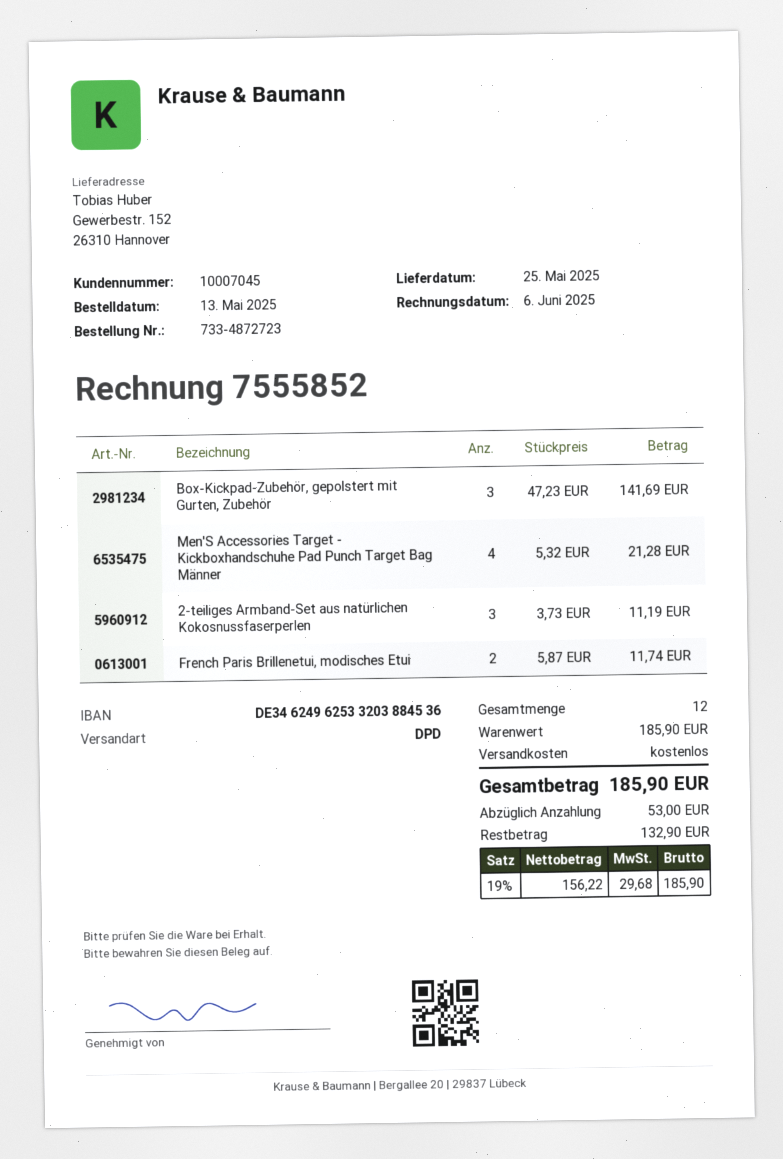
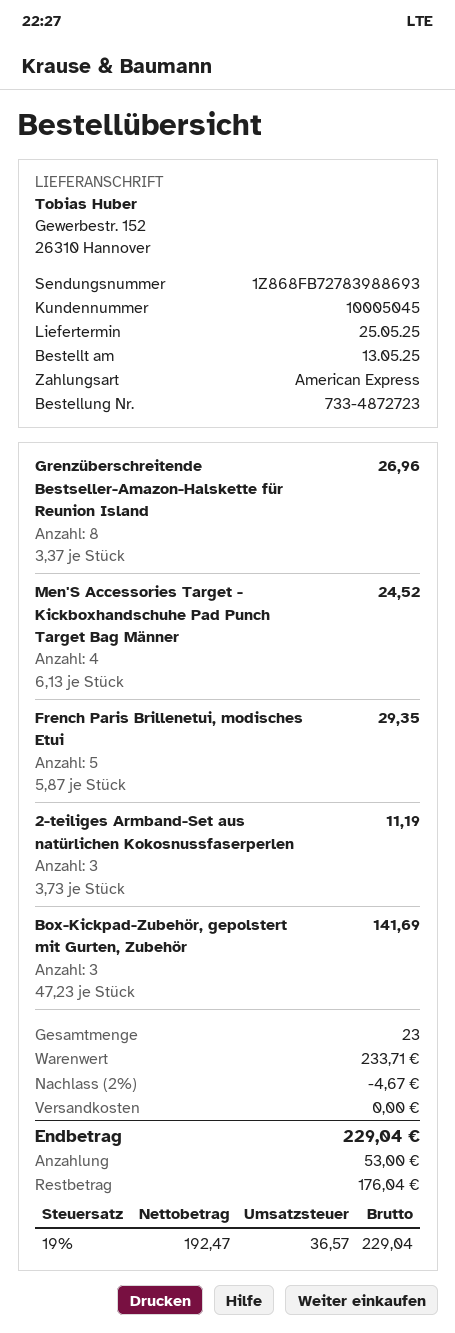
customer number: 10007045 -> 10005045
Men'S Accessories Target - Kickboxhandschuhe Pad Punch Target Bag Männer: 4 x 5.32 = 21.28 -> 4 x 6.13 = 24.52
French Paris Brillenetui, modisches Etui: 2 x 5.87 = 11.74 -> 5 x 5.87 = 29.35
Grenzüberschreitende Bestseller-Amazon-Halskette für Reunion Island: none -> 8 x 3.37 = 26.96
total quantity: 12 -> 23
subtotal: 185.90 -> 233.71
discount: none -> 2% = 4.67
net: 156.22 -> 192.47
tax: 19% = 29.68 -> 19% = 36.57
total: 185.90 -> 229.04
balance: 132.90 -> 176.04

